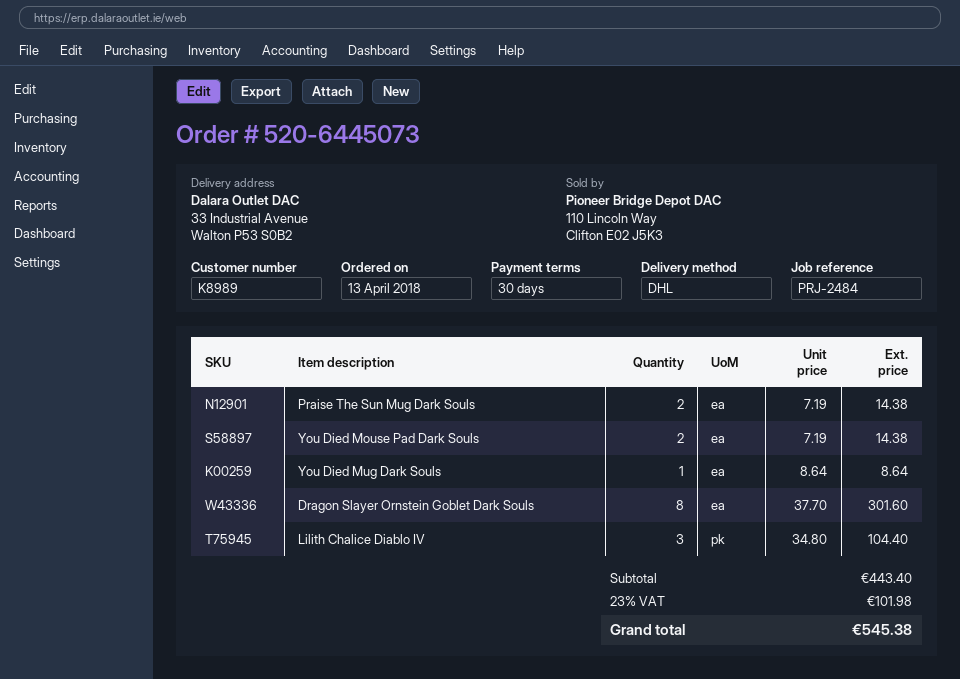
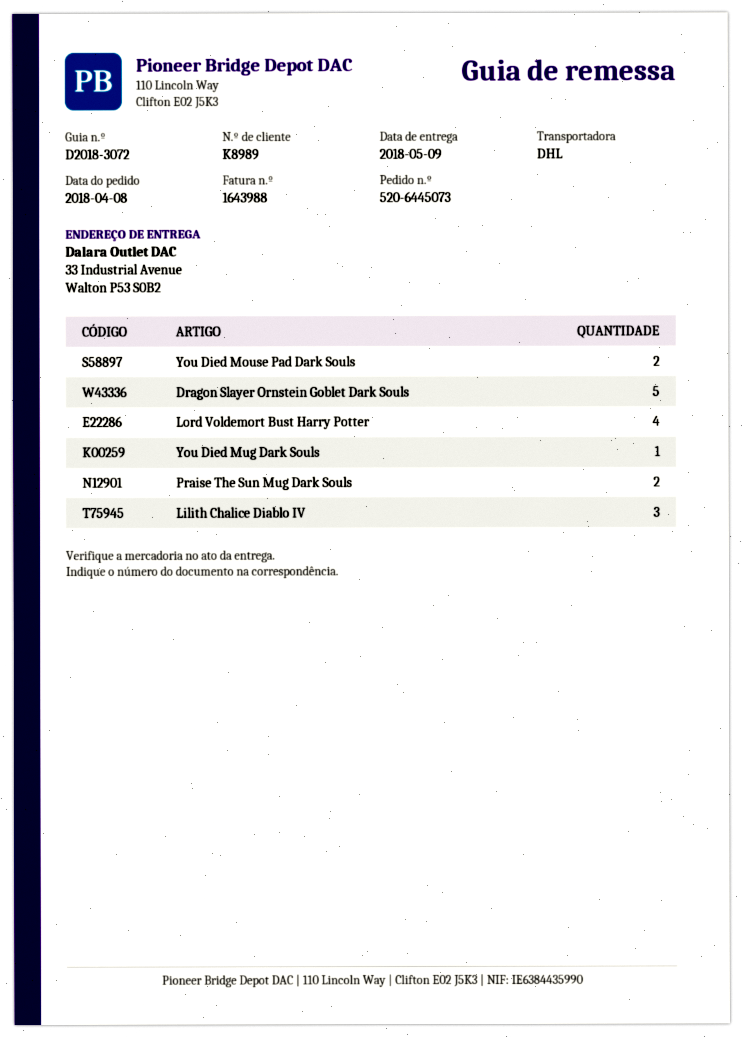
order date: 2018-04-13 -> 2018-04-08
Dragon Slayer Ornstein Goblet Dark Souls: 8 -> 5
Lord Voldemort Bust Harry Potter: none -> 4

